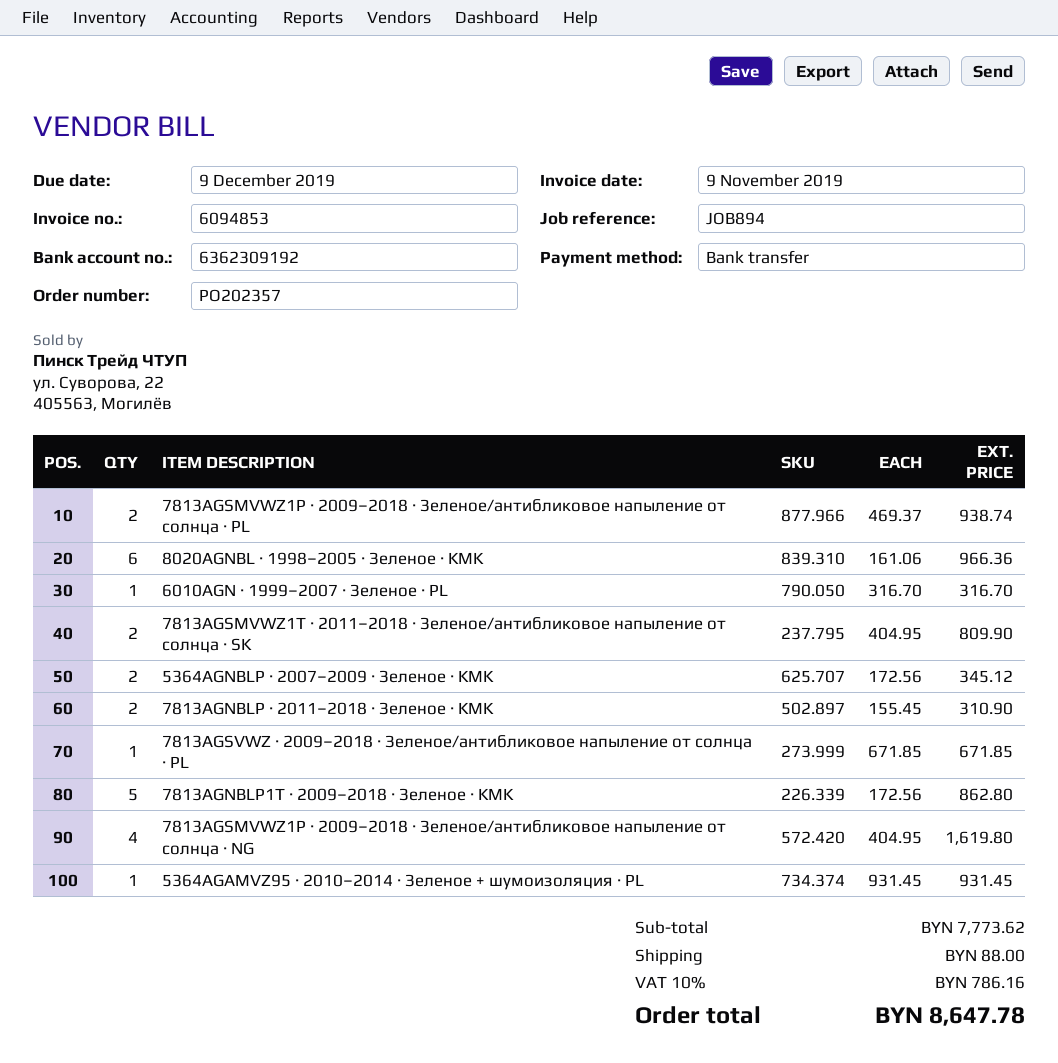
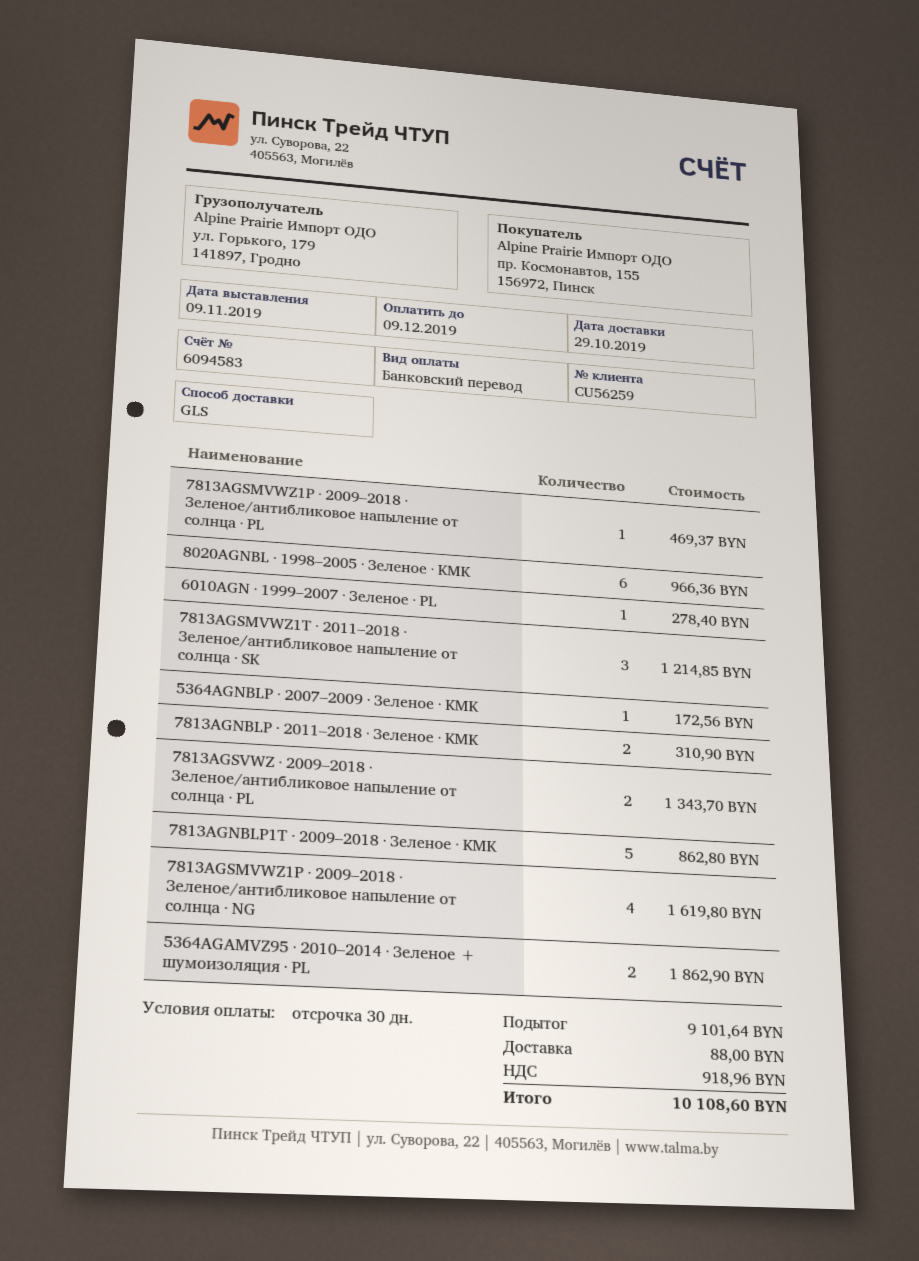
invoice number: 6094853 -> 6094583
7813AGSMVWZ1P · 2009–2018 · Зеленое/антибликовое напыление от солнца · PL: 2 for 938.74 -> 1 for 469.37
6010AGN · 1999–2007 · Зеленое · PL: 1 for 316.70 -> 1 for 278.40
7813AGSMVWZ1T · 2011–2018 · Зеленое/антибликовое напыление от солнца · SK: 2 for 809.90 -> 3 for 1214.85
5364AGNBLP · 2007–2009 · Зеленое · KMK: 2 for 345.12 -> 1 for 172.56
7813AGSVWZ · 2009–2018 · Зеленое/антибликовое напыление от солнца · PL: 1 for 671.85 -> 2 for 1343.70
5364AGAMVZ95 · 2010–2014 · Зеленое + шумоизоляция · PL: 1 for 931.45 -> 2 for 1862.90
subtotal: 7773.62 -> 9101.64
tax: 786.16 -> 918.96
total: 8647.78 -> 10108.60

